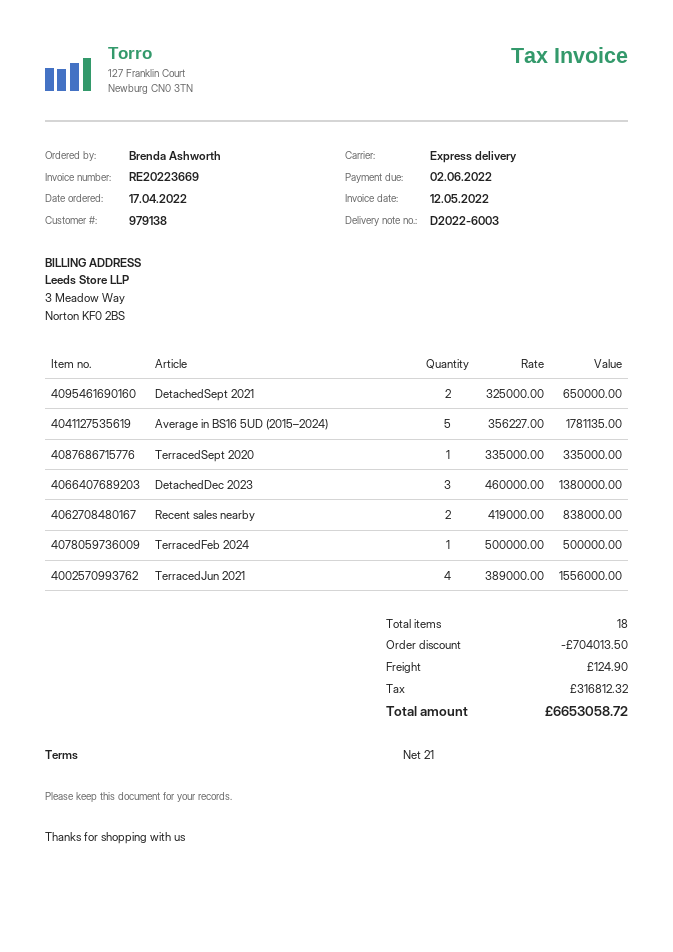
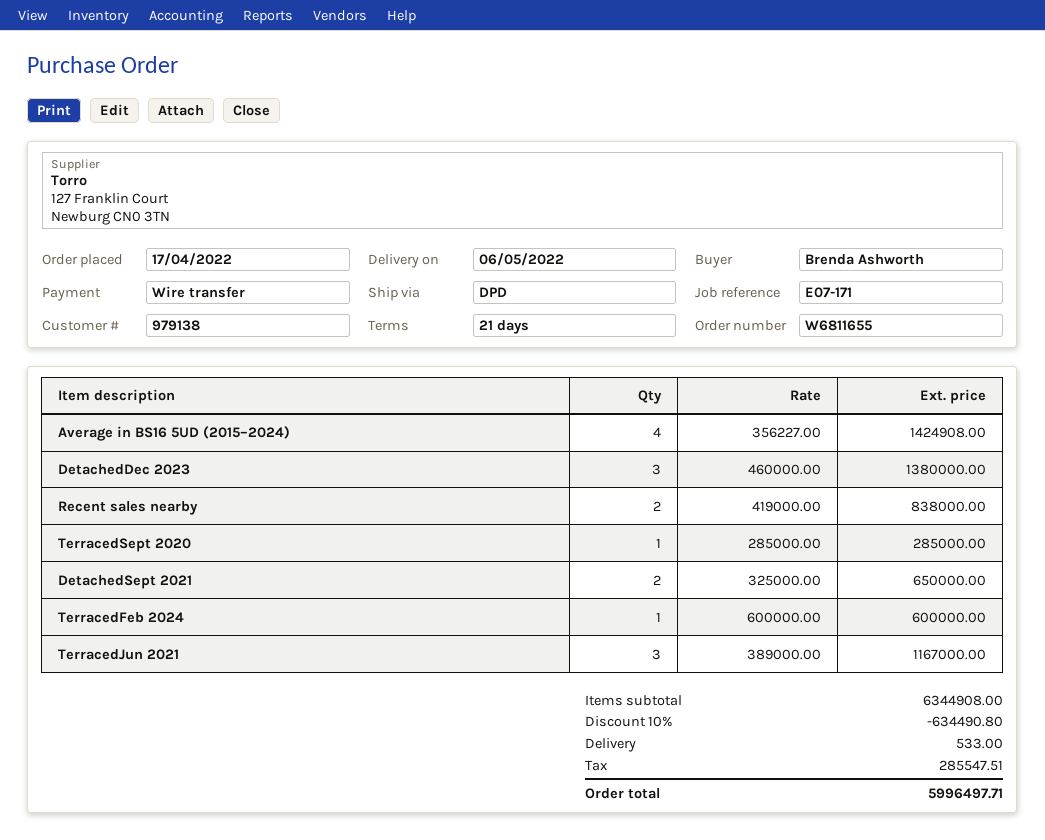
shipping method: express -> DPD
Average in BS16 5UD (2015–2024): 5 x 356227.00 = 1781135.00 -> 4 x 356227.00 = 1424908.00
TerracedSept 2020: 1 x 335000.00 = 335000.00 -> 1 x 285000.00 = 285000.00
TerracedFeb 2024: 1 x 500000.00 = 500000.00 -> 1 x 600000.00 = 600000.00
TerracedJun 2021: 4 x 389000.00 = 1556000.00 -> 3 x 389000.00 = 1167000.00
discount: 704013.50 -> 634490.80
shipping: 124.90 -> 533.00
tax: 316812.32 -> 285547.51
total: 6653058.72 -> 5996497.71

